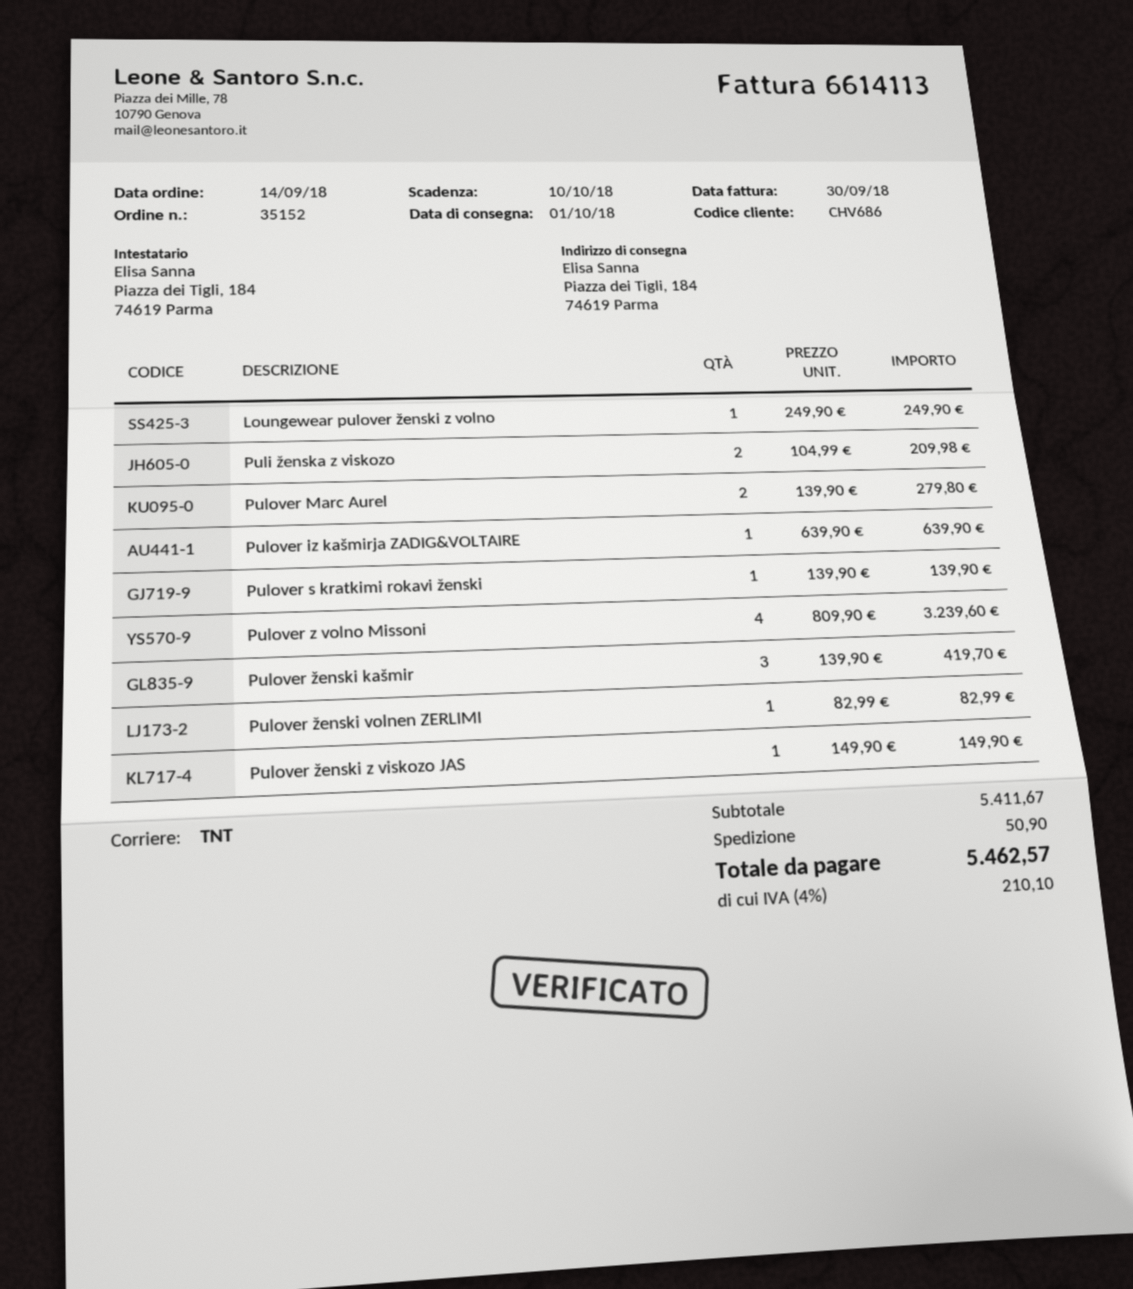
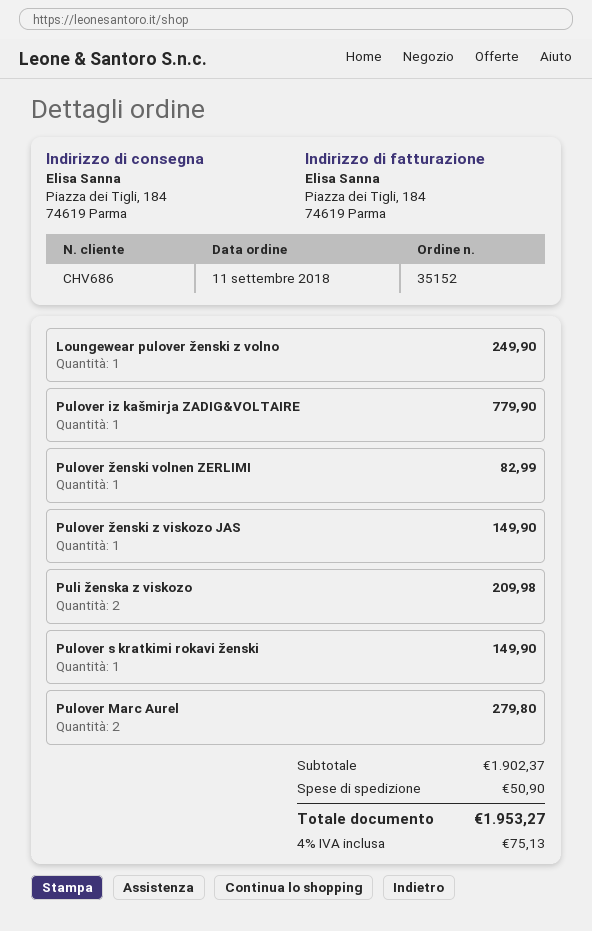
order date: 2018-09-14 -> 2018-09-11
Pulover iz kašmirja ZADIG&VOLTAIRE: 1 for 639.90 -> 1 for 779.90
Pulover s kratkimi rokavi ženski: 1 for 139.90 -> 1 for 149.90
Pulover z volno Missoni: 4 for 3239.60 -> none
Pulover ženski kašmir: 3 for 419.70 -> none
subtotal: 5411.67 -> 1902.37
tax: 4% = 210.10 -> 4% = 75.13
total: 5462.57 -> 1953.27

